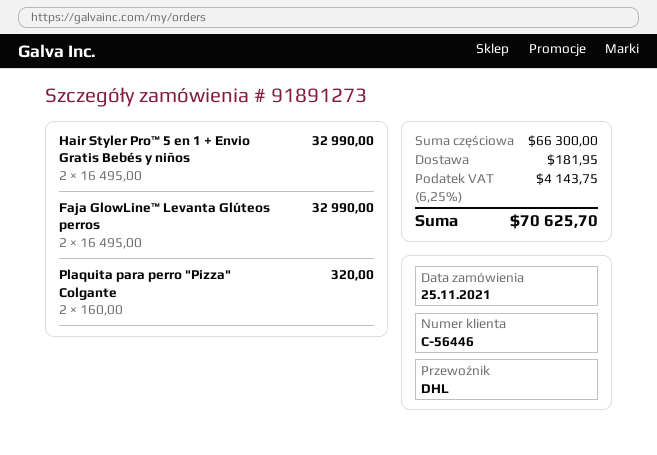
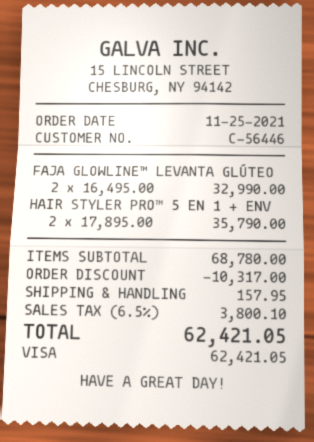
Hair Styler Pro™ 5 en 1 + Envio Gratis Bebés y niños: 2 x 16495.00 = 32990.00 -> 2 x 17895.00 = 35790.00
Plaquita para perro "Pizza" Colgante: 2 x 160.00 = 320.00 -> none
subtotal: 66300.00 -> 68780.00
discount: none -> 10317.00
shipping: 181.95 -> 157.95
tax: 6.25% = 4143.75 -> 6.5% = 3800.10
total: 70625.70 -> 62421.05

